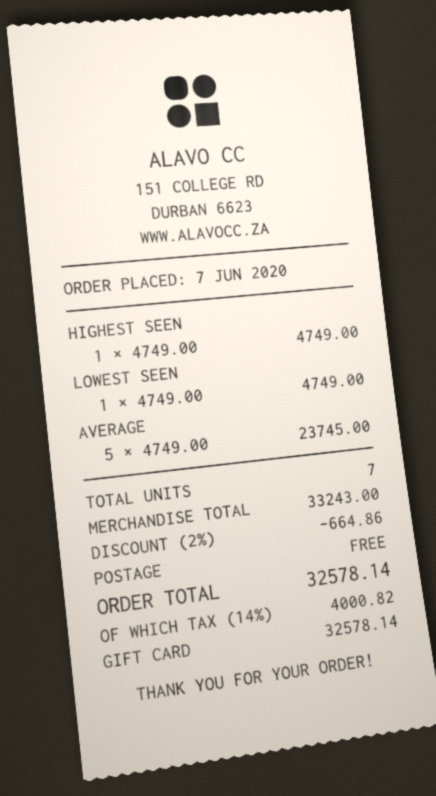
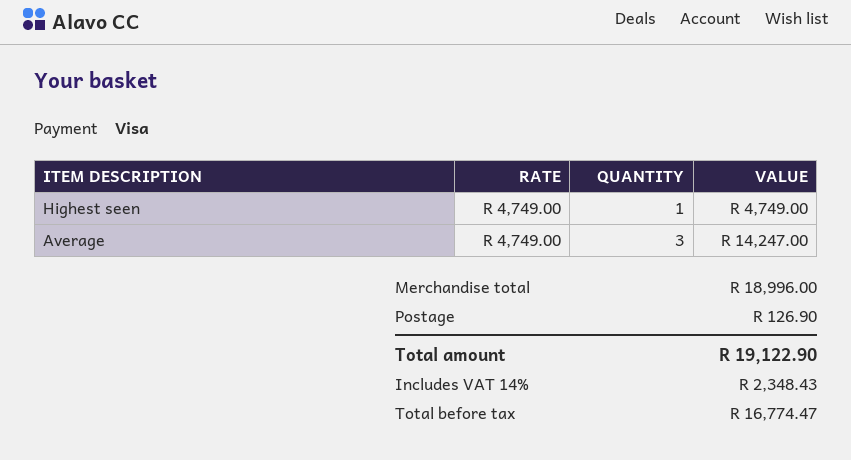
payment method: gift card -> Visa
LOWEST SEEN: 1 x 4749.00 = 4749.00 -> none
AVERAGE: 5 x 4749.00 = 23745.00 -> 3 x 4749.00 = 14247.00
subtotal: 33243.00 -> 18996.00
discount: 2% = 664.86 -> none
shipping: 0.00 -> 126.90
tax: 14% = 4000.82 -> 14% = 2348.43
total: 32578.14 -> 19122.90

